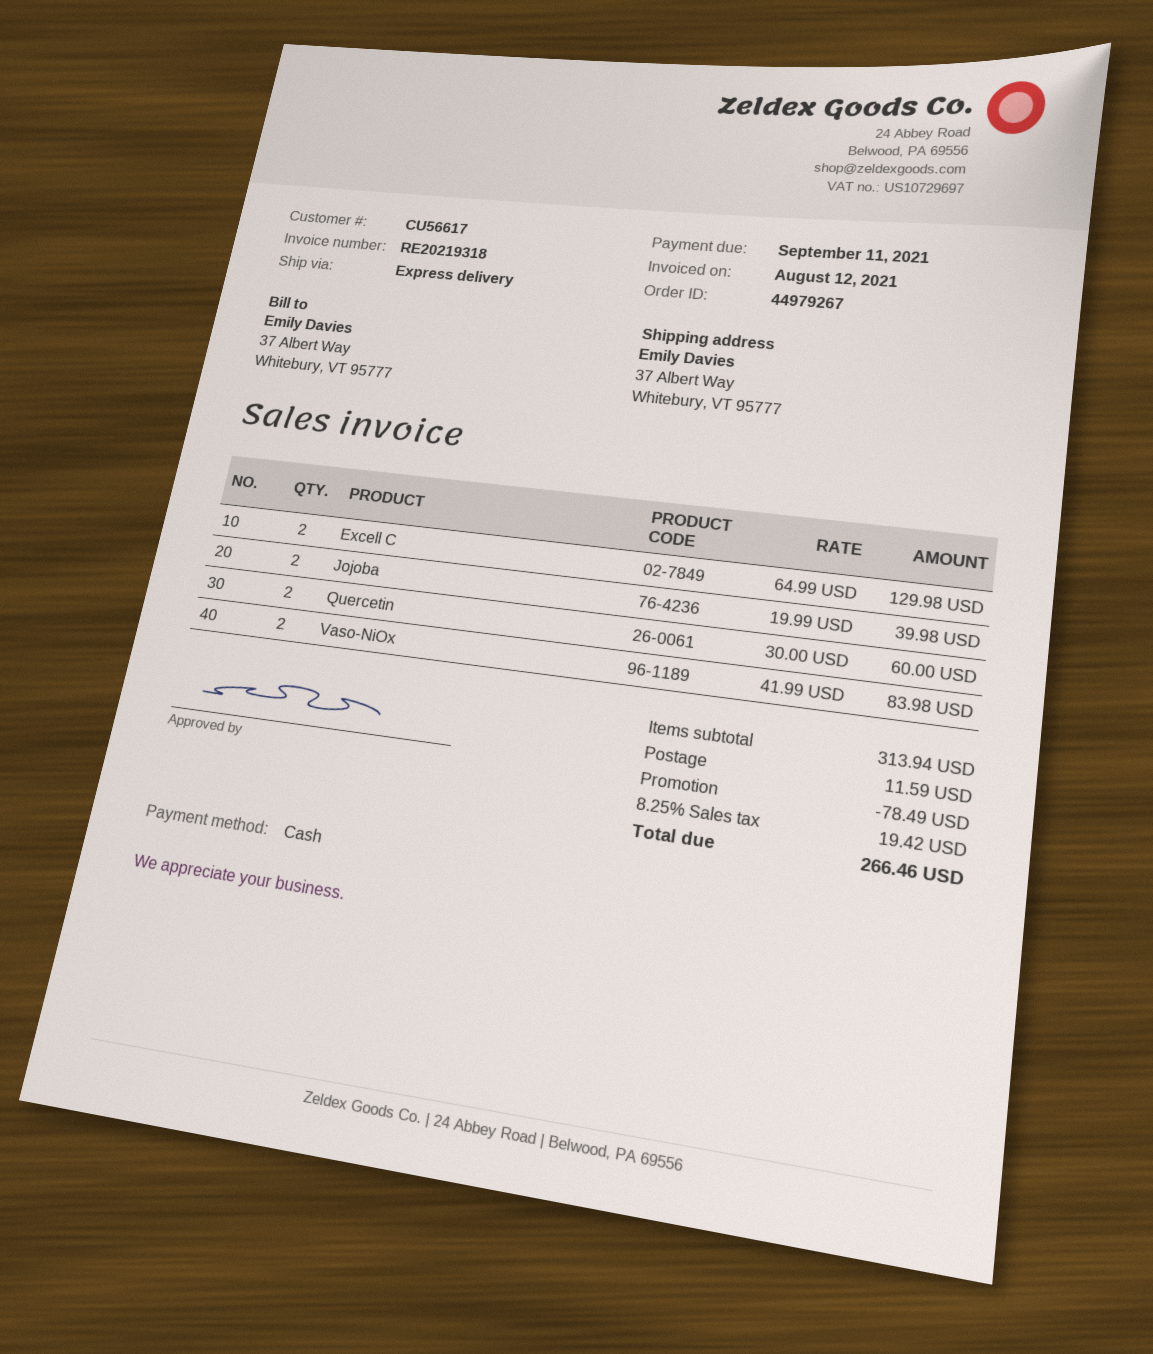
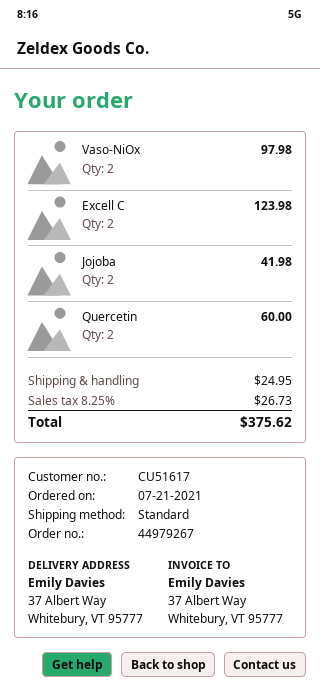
customer number: CU56617 -> CU51617
shipping method: express -> standard
Excell C: 2 for 129.98 -> 2 for 123.98
Jojoba: 2 for 39.98 -> 2 for 41.98
Vaso-NiOx: 2 for 83.98 -> 2 for 97.98
discount: 78.49 -> none
shipping: 11.59 -> 24.95
tax: 8.25% = 19.42 -> 8.25% = 26.73
total: 266.46 -> 375.62

